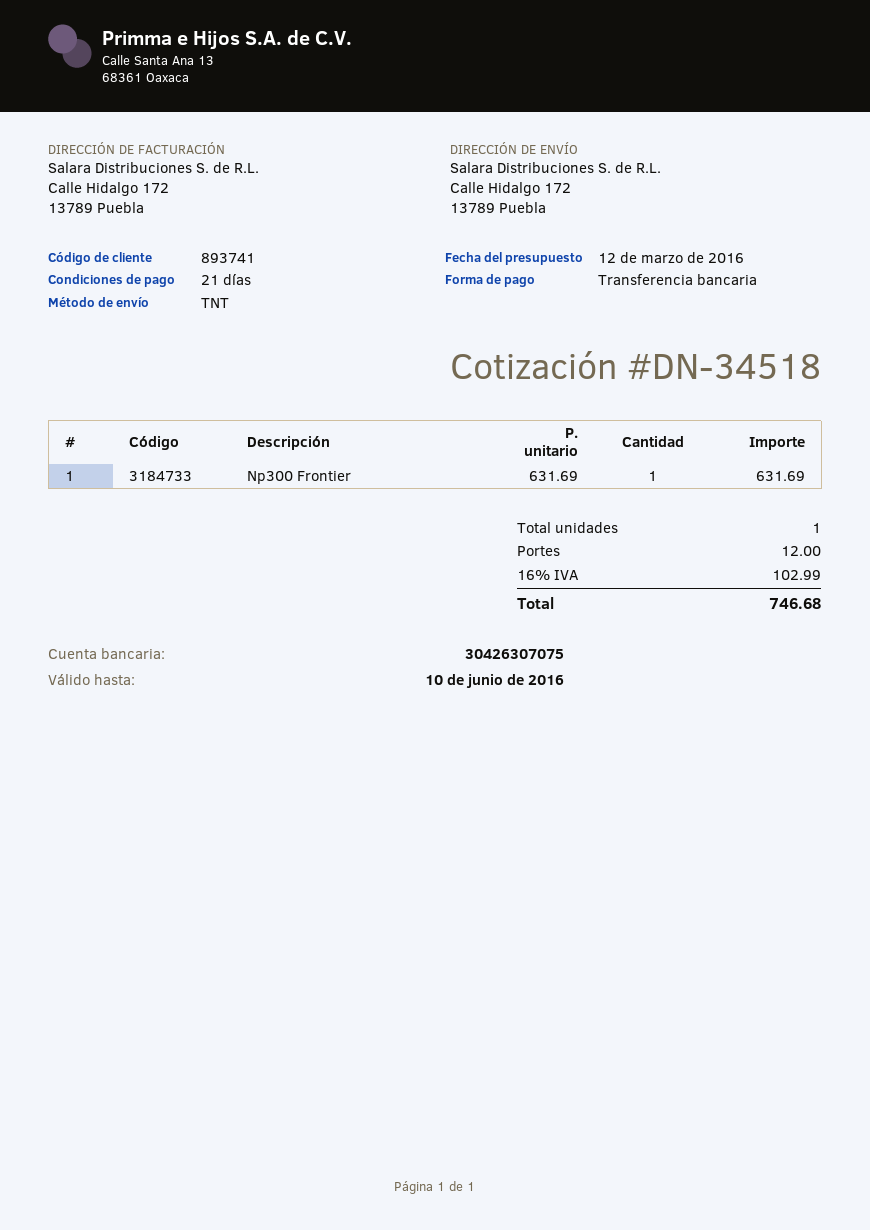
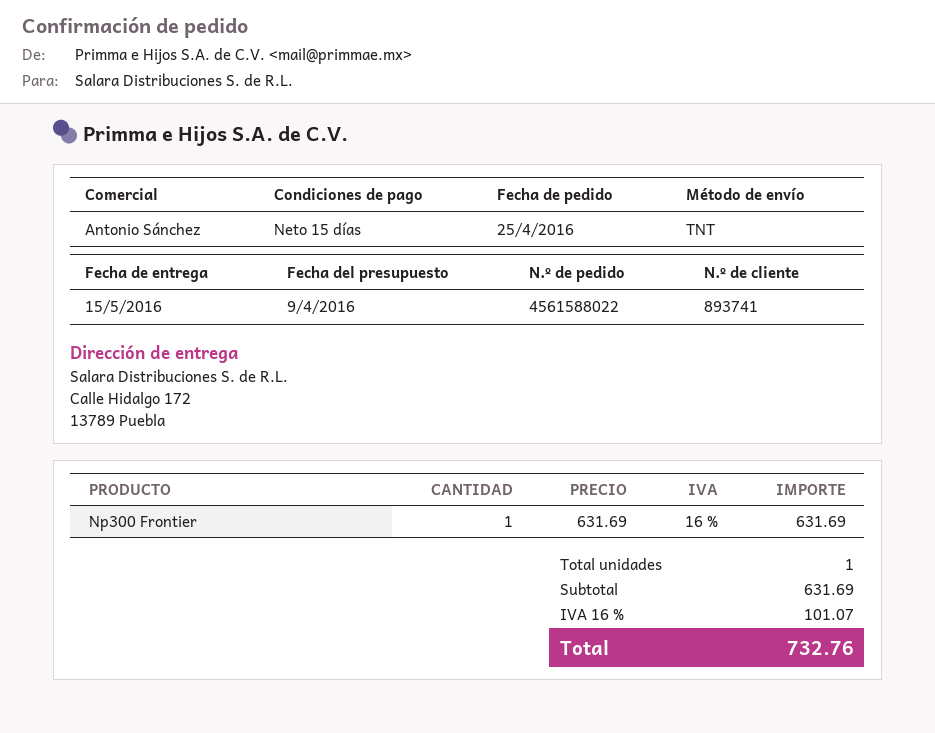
quote date: 2016-03-12 -> 2016-04-09
payment terms: 21 days -> 15 days
shipping: 12.00 -> none
tax: 16% = 102.99 -> 16% = 101.07
total: 746.68 -> 732.76

